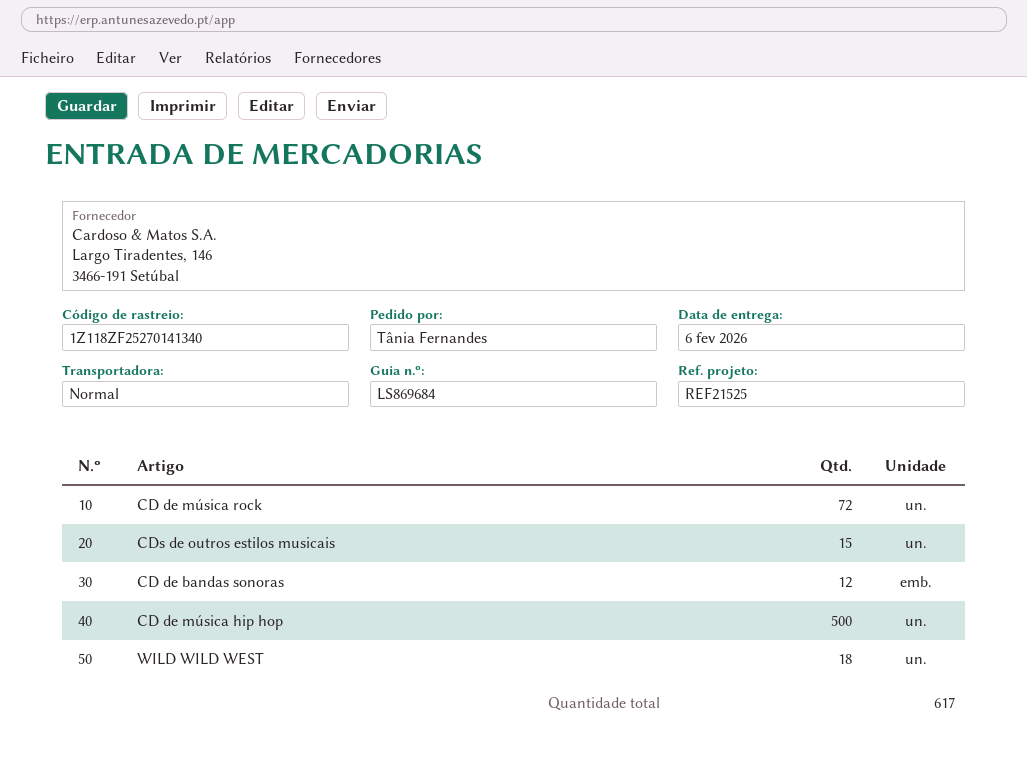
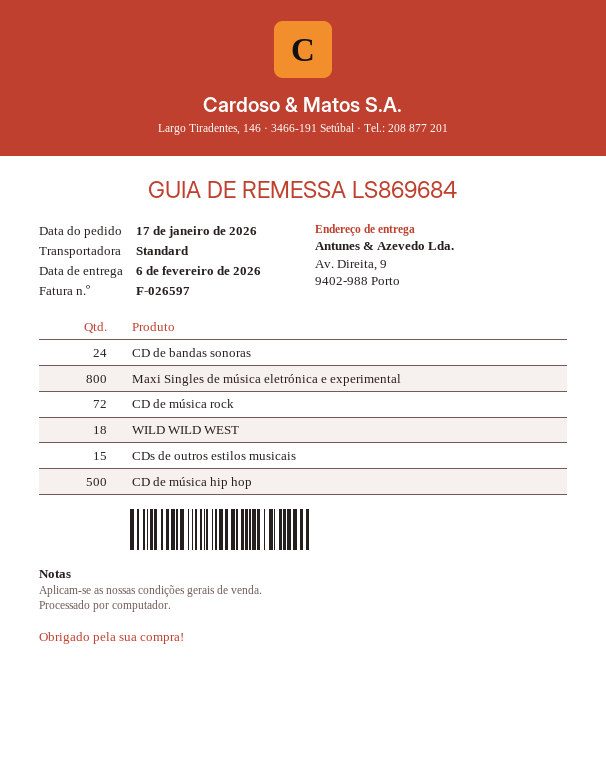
CD de bandas sonoras: 12 -> 24
Maxi Singles de música eletrónica e experimental: none -> 800

